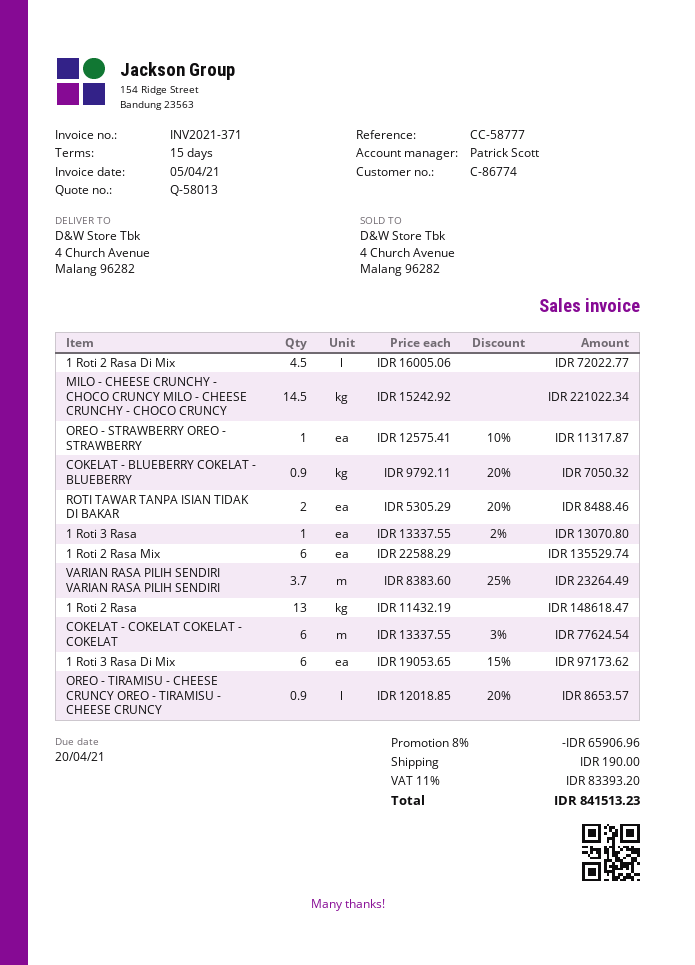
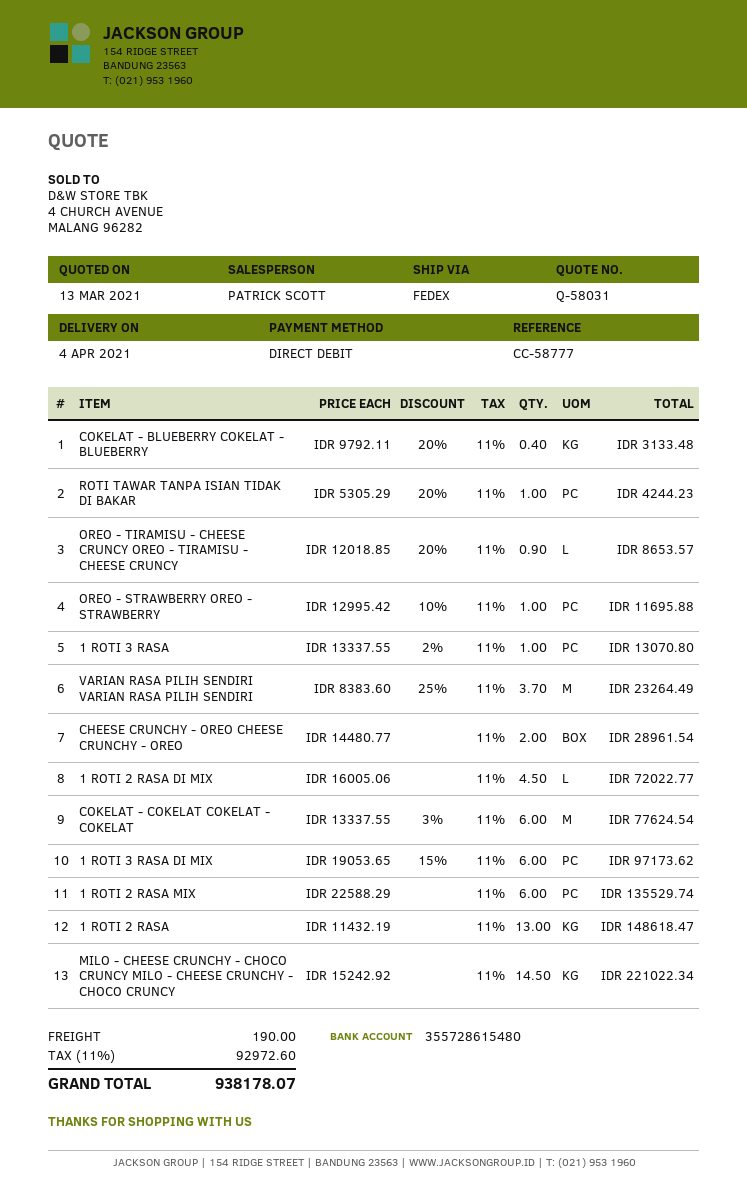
quote number: Q-58013 -> Q-58031
OREO - STRAWBERRY OREO - STRAWBERRY: 1 x 12575.41 - 10% = 11317.87 -> 1 x 12995.42 - 10% = 11695.88
COKELAT - BLUEBERRY COKELAT - BLUEBERRY: 0.9 x 9792.11 - 20% = 7050.32 -> 0.4 x 9792.11 - 20% = 3133.48
ROTI TAWAR TANPA ISIAN TIDAK DI BAKAR: 2 x 5305.29 - 20% = 8488.46 -> 1 x 5305.29 - 20% = 4244.23
CHEESE CRUNCHY - OREO CHEESE CRUNCHY - OREO: none -> 2 x 14480.77 = 28961.54
discount: 8% = 65906.96 -> none
tax: 11% = 83393.20 -> 11% = 92972.60
total: 841513.23 -> 938178.07

